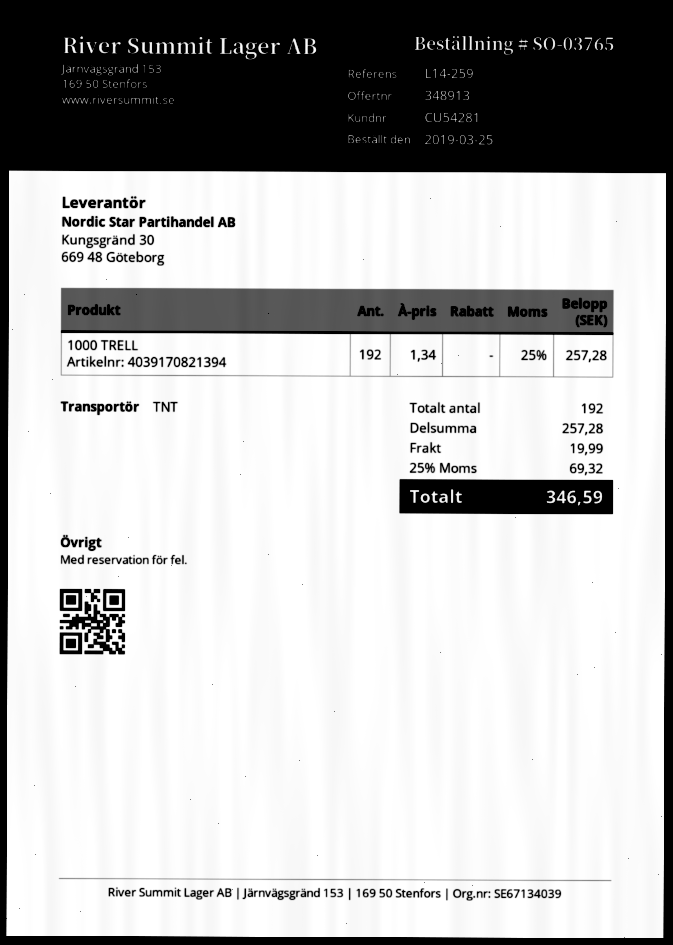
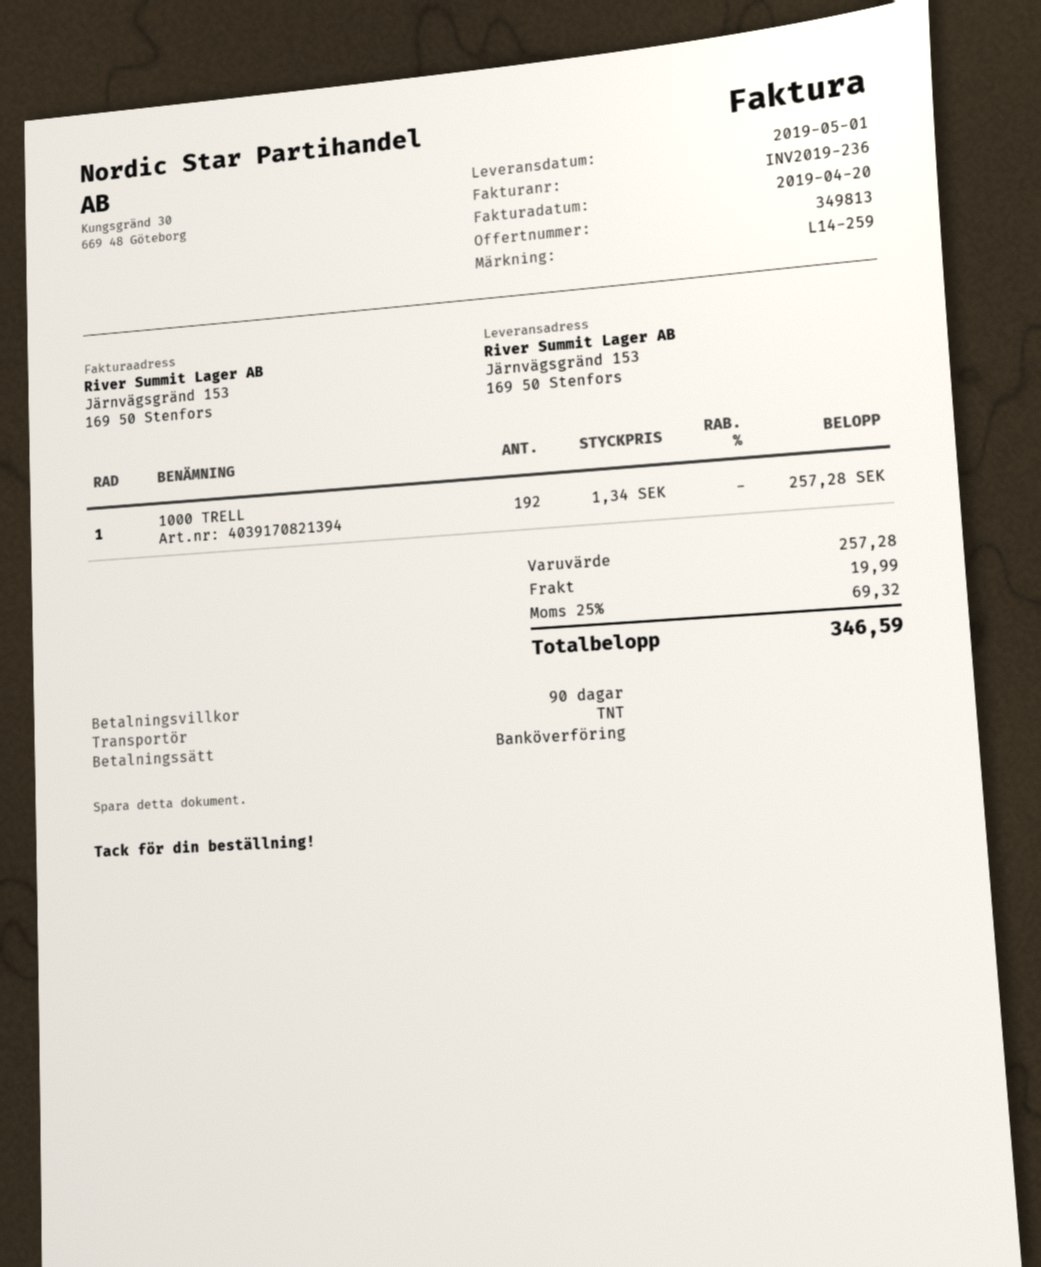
quote number: 348913 -> 349813

